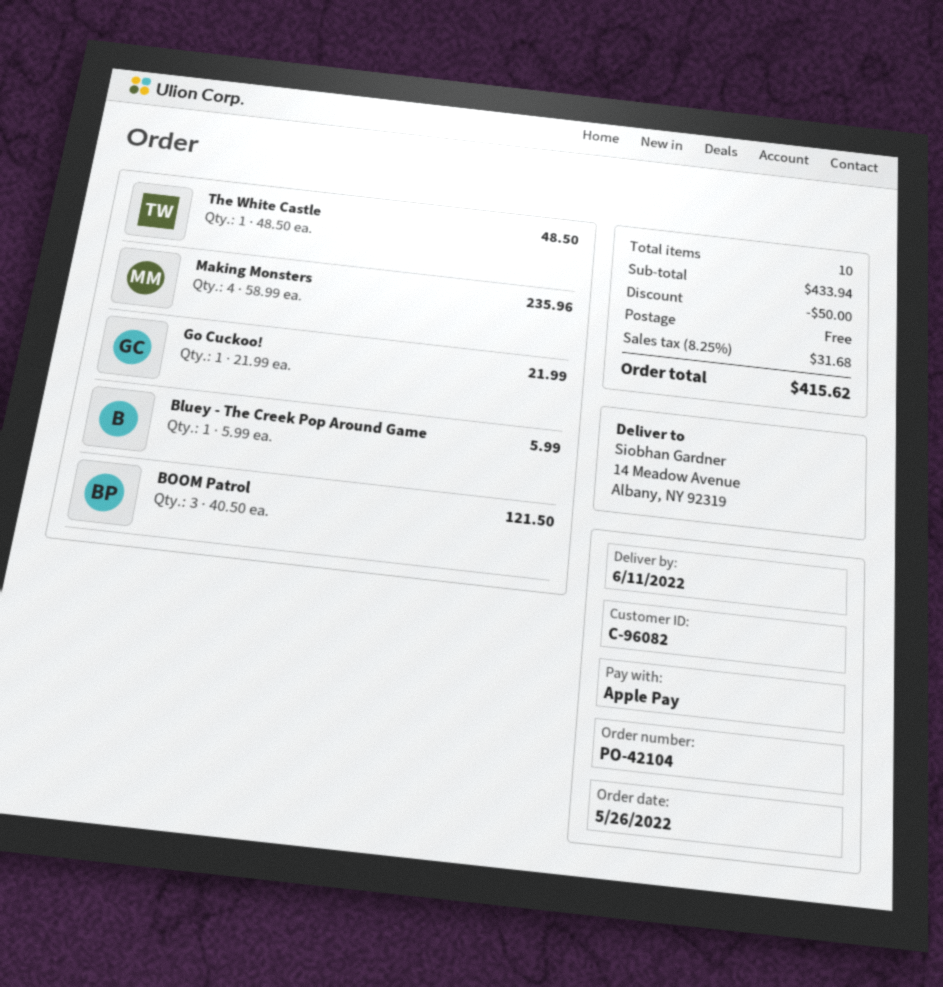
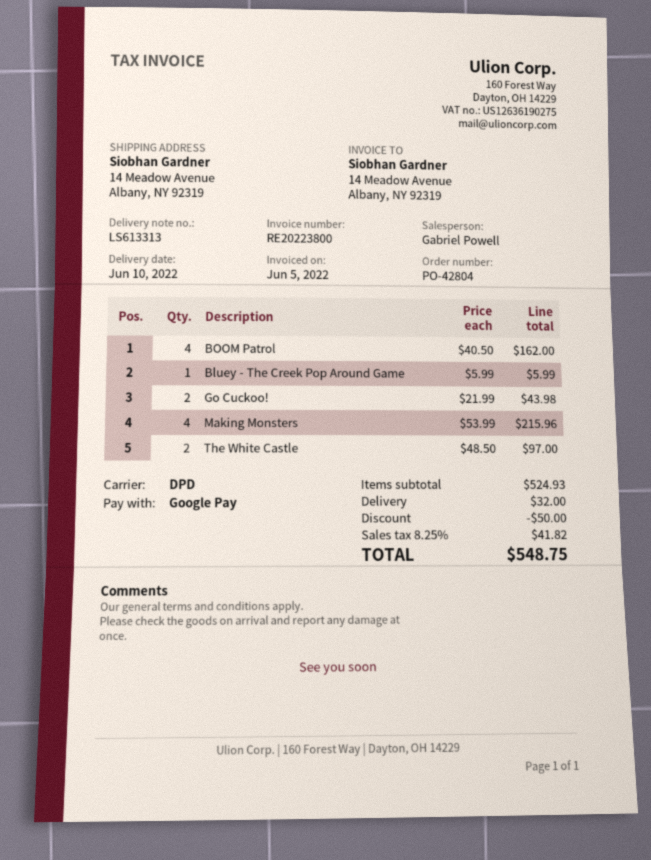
order number: PO-42104 -> PO-42804
delivery date: 2022-06-11 -> 2022-06-10
payment method: Apple Pay -> Google Pay
The White Castle: 1 x 48.50 = 48.50 -> 2 x 48.50 = 97.00
Making Monsters: 4 x 58.99 = 235.96 -> 4 x 53.99 = 215.96
Go Cuckoo!: 1 x 21.99 = 21.99 -> 2 x 21.99 = 43.98
BOOM Patrol: 3 x 40.50 = 121.50 -> 4 x 40.50 = 162.00
subtotal: 433.94 -> 524.93
shipping: 0.00 -> 32.00
tax: 8.25% = 31.68 -> 8.25% = 41.82
total: 415.62 -> 548.75

